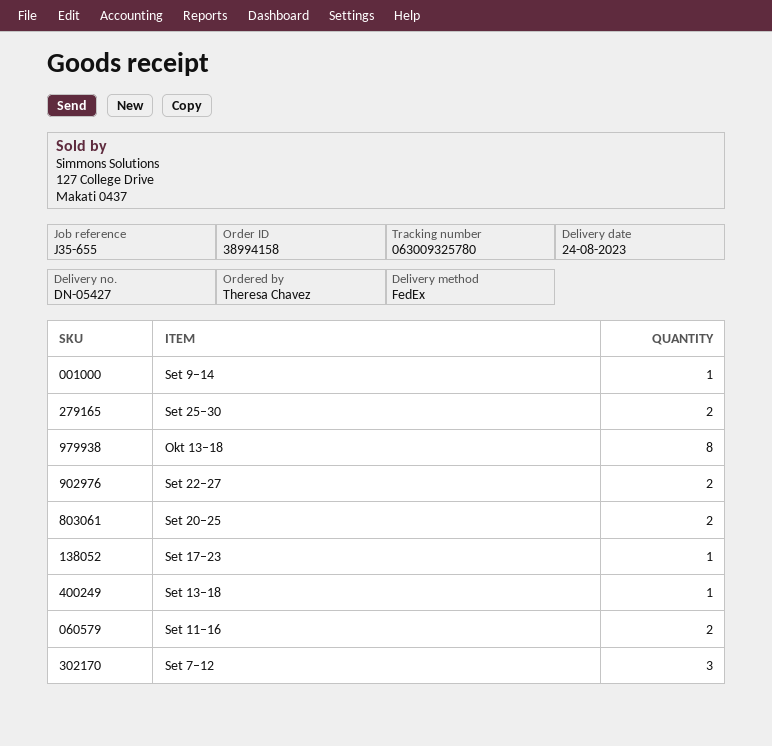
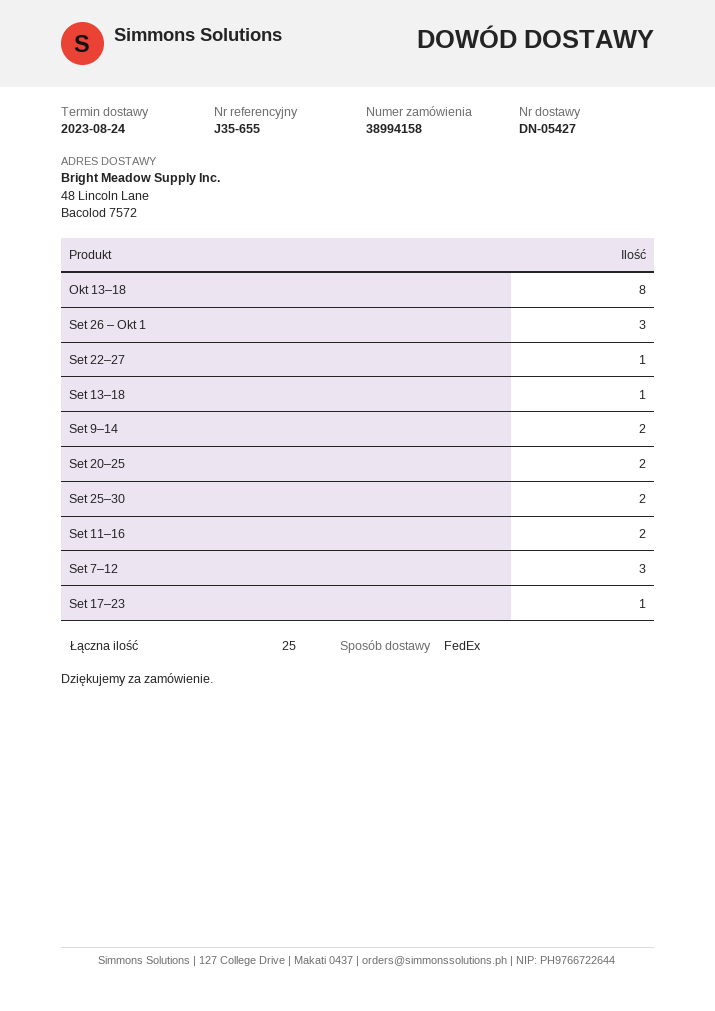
Set 9–14: 1 -> 2
Set 22–27: 2 -> 1
Set 26 – Okt 1: none -> 3

